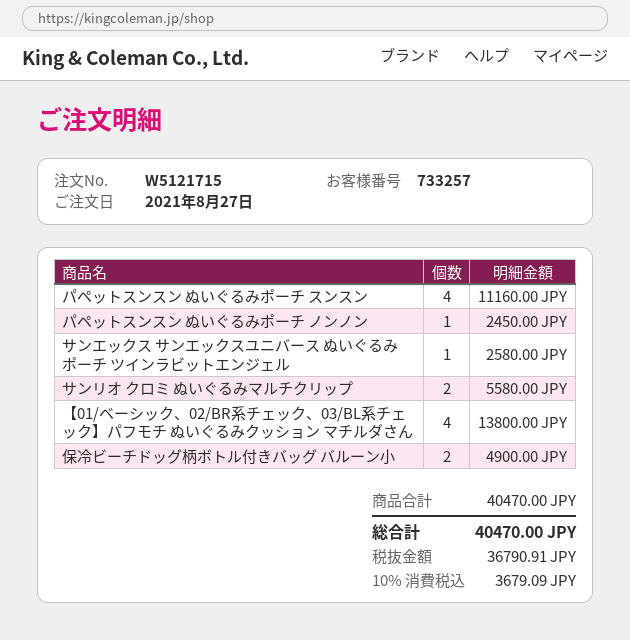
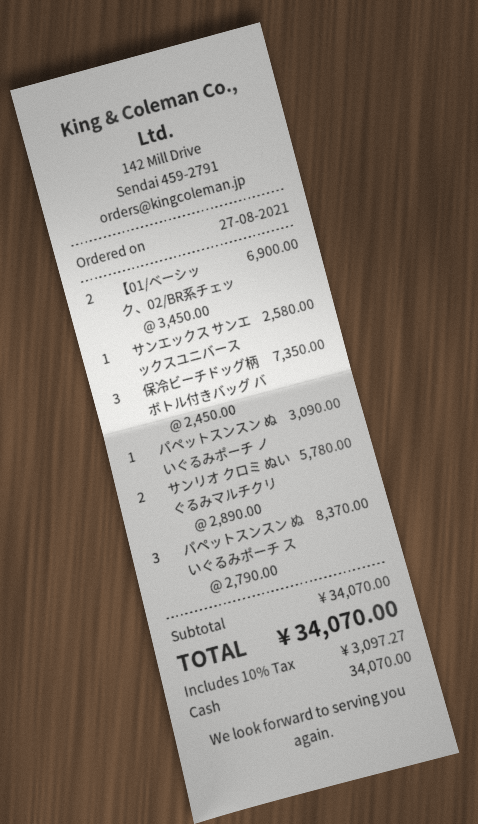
パペットスンスン ぬいぐるみポーチ スンスン: 4 for 11160.00 -> 3 for 8370.00
パペットスンスン ぬいぐるみポーチ ノンノン: 1 for 2450.00 -> 1 for 3090.00
サンリオ クロミ ぬいぐるみマルチクリップ: 2 for 5580.00 -> 2 for 5780.00
【01/ベーシック、02/BR系チェック、03/BL系チェック】パフモチ ぬいぐるみクッション マチルダさん: 4 for 13800.00 -> 2 for 6900.00
保冷ビーチドッグ柄ボトル付きバッグ バルーン小: 2 for 4900.00 -> 3 for 7350.00
subtotal: 40470.00 -> 34070.00
tax: 10% = 3679.09 -> 10% = 3097.27
total: 40470.00 -> 34070.00

